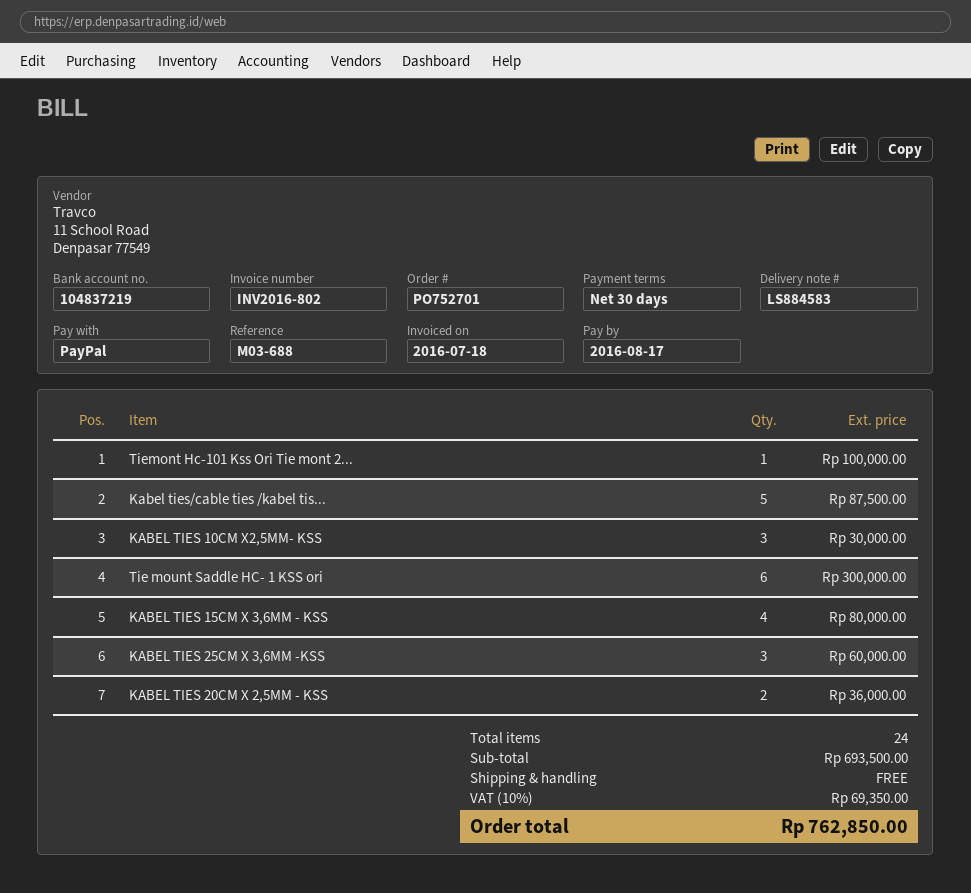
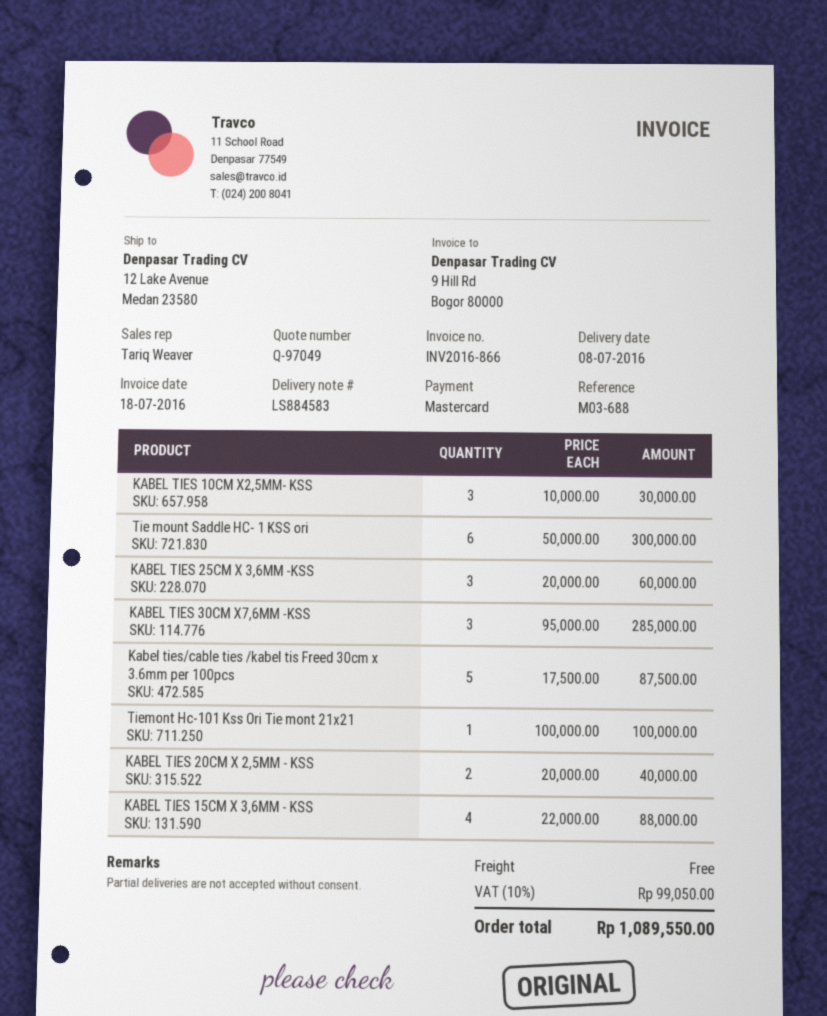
invoice number: INV2016-802 -> INV2016-866
payment method: PayPal -> Mastercard
KABEL TIES 15CM X 3,6MM - KSS: 4 for 80000.00 -> 4 for 88000.00
KABEL TIES 20CM X 2,5MM - KSS: 2 for 36000.00 -> 2 for 40000.00
KABEL TIES 30CM X7,6MM -KSS: none -> 3 for 285000.00
tax: 10% = 69350.00 -> 10% = 99050.00
total: 762850.00 -> 1089550.00

